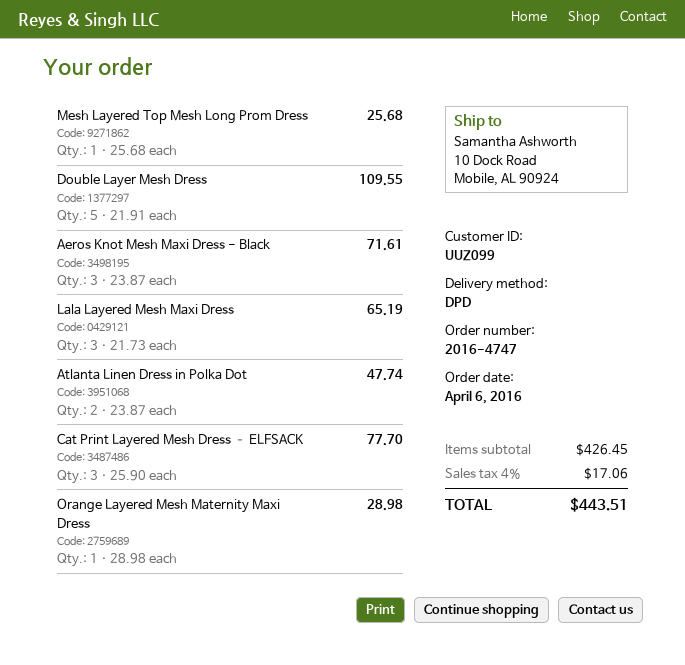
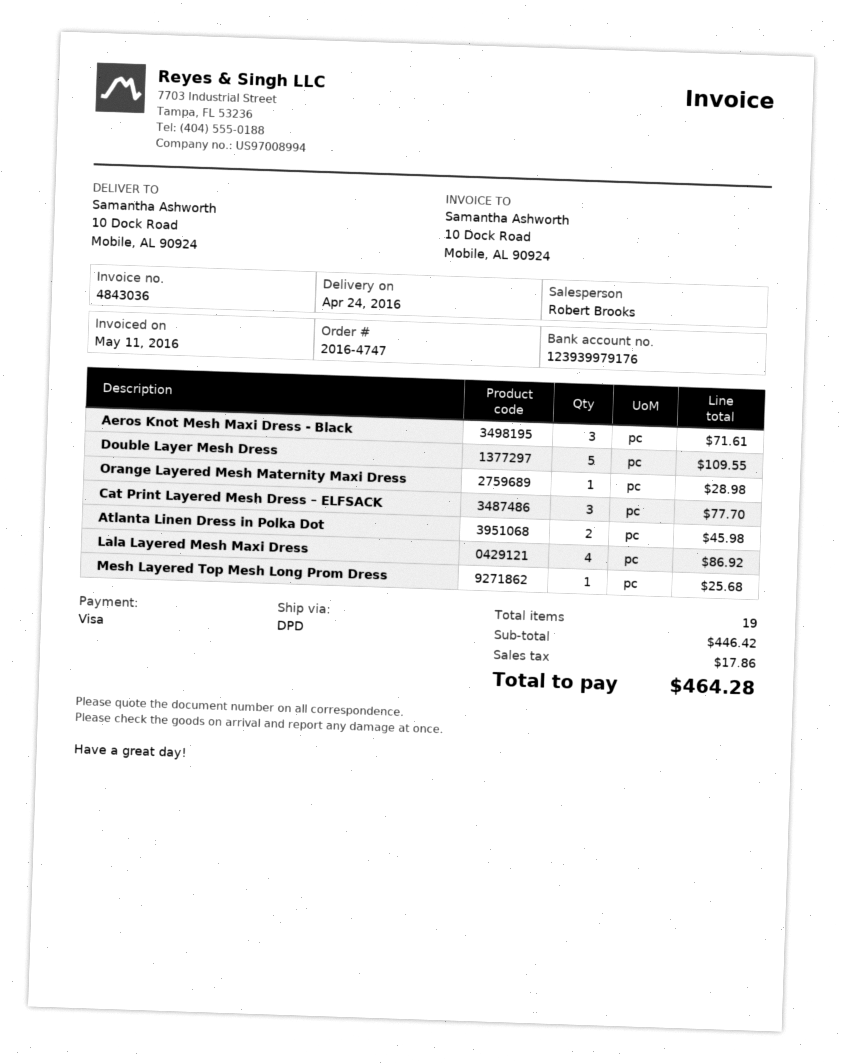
Lala Layered Mesh Maxi Dress: 3 for 65.19 -> 4 for 86.92
Atlanta Linen Dress in Polka Dot: 2 for 47.74 -> 2 for 45.98
subtotal: 426.45 -> 446.42
tax: 17.06 -> 17.86
total: 443.51 -> 464.28

